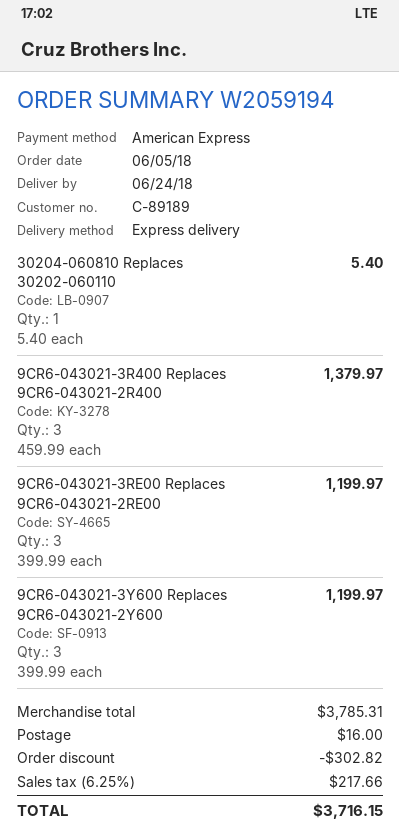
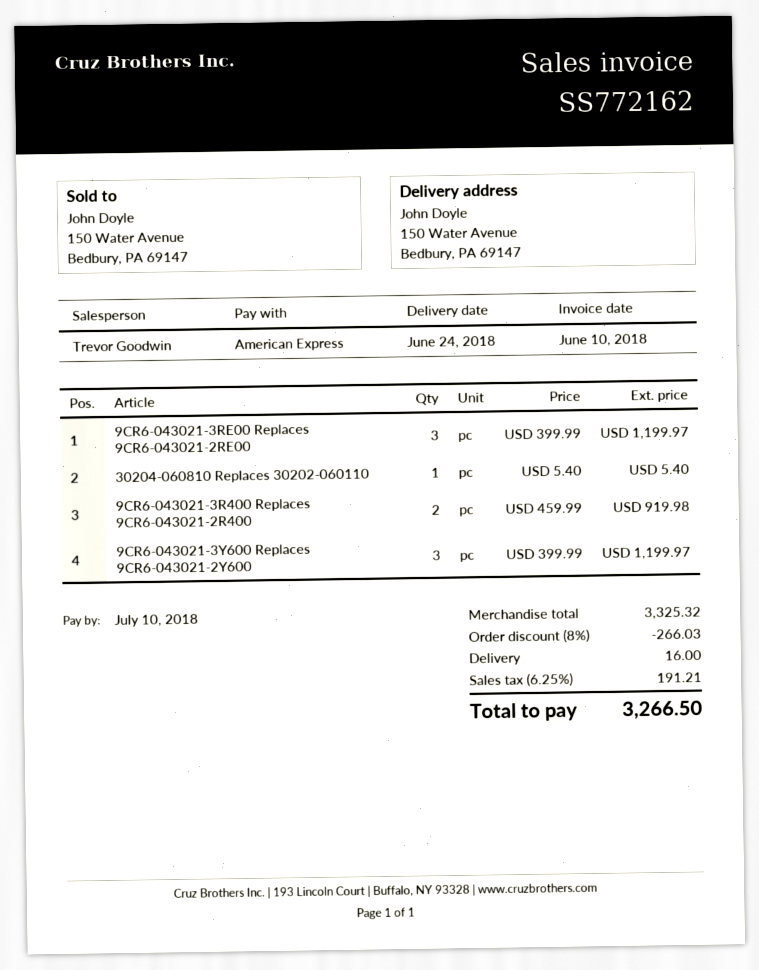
9CR6-043021-3R400 Replaces 9CR6-043021-2R400: 3 x 459.99 = 1379.97 -> 2 x 459.99 = 919.98
subtotal: 3785.31 -> 3325.32
discount: 302.82 -> 266.03
tax: 6.25% = 217.66 -> 6.25% = 191.21
total: 3716.15 -> 3266.50

